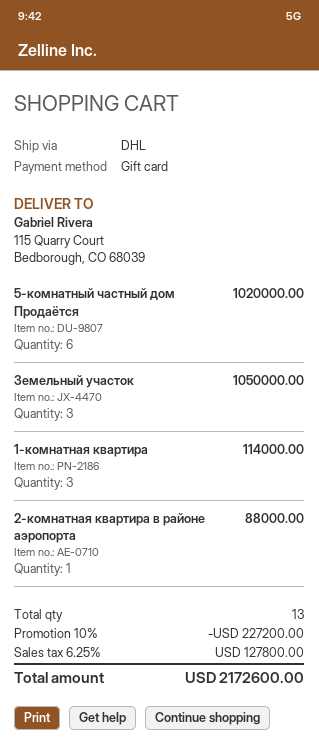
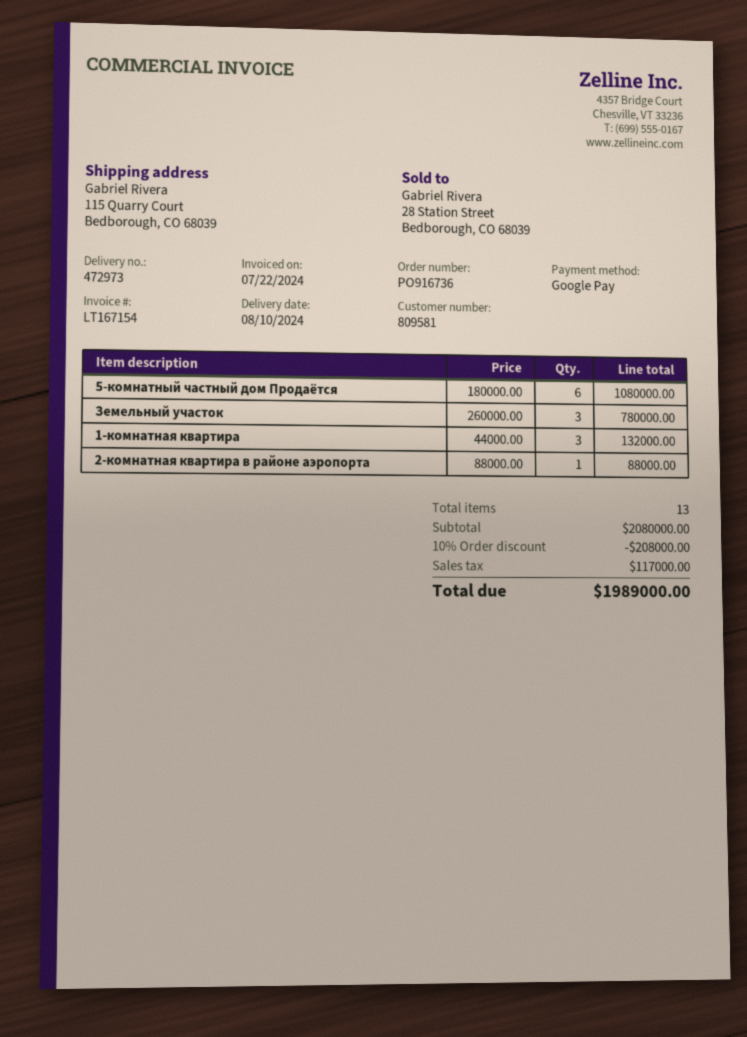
payment method: gift card -> Google Pay
5-комнатный частный дом Продаётся: 6 for 1020000.00 -> 6 for 1080000.00
Земельный участок: 3 for 1050000.00 -> 3 for 780000.00
1-комнатная квартира: 3 for 114000.00 -> 3 for 132000.00
discount: 10% = 227200.00 -> 10% = 208000.00
tax: 127800.00 -> 117000.00
total: 2172600.00 -> 1989000.00

